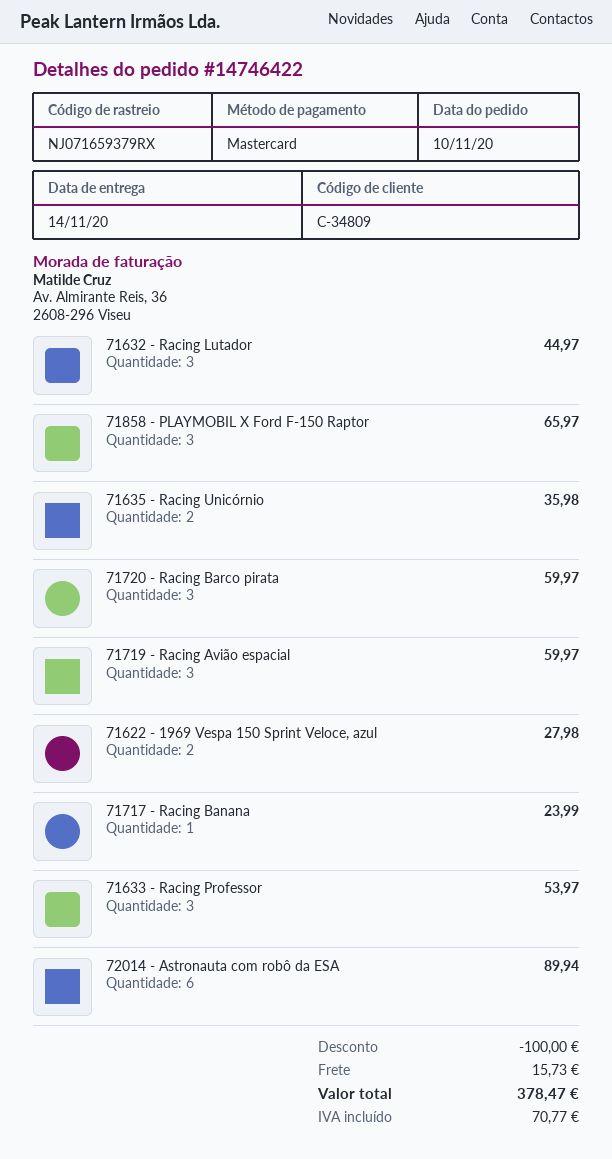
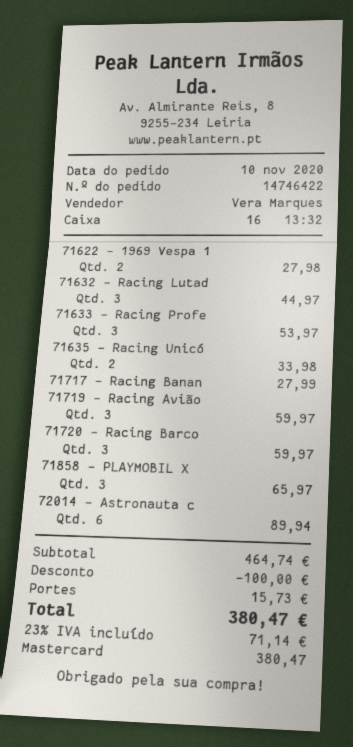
71635 - Racing Unicórnio: 2 for 35.98 -> 2 for 33.98
71717 - Racing Banana: 1 for 23.99 -> 1 for 27.99
tax: 70.77 -> 71.14
total: 378.47 -> 380.47

